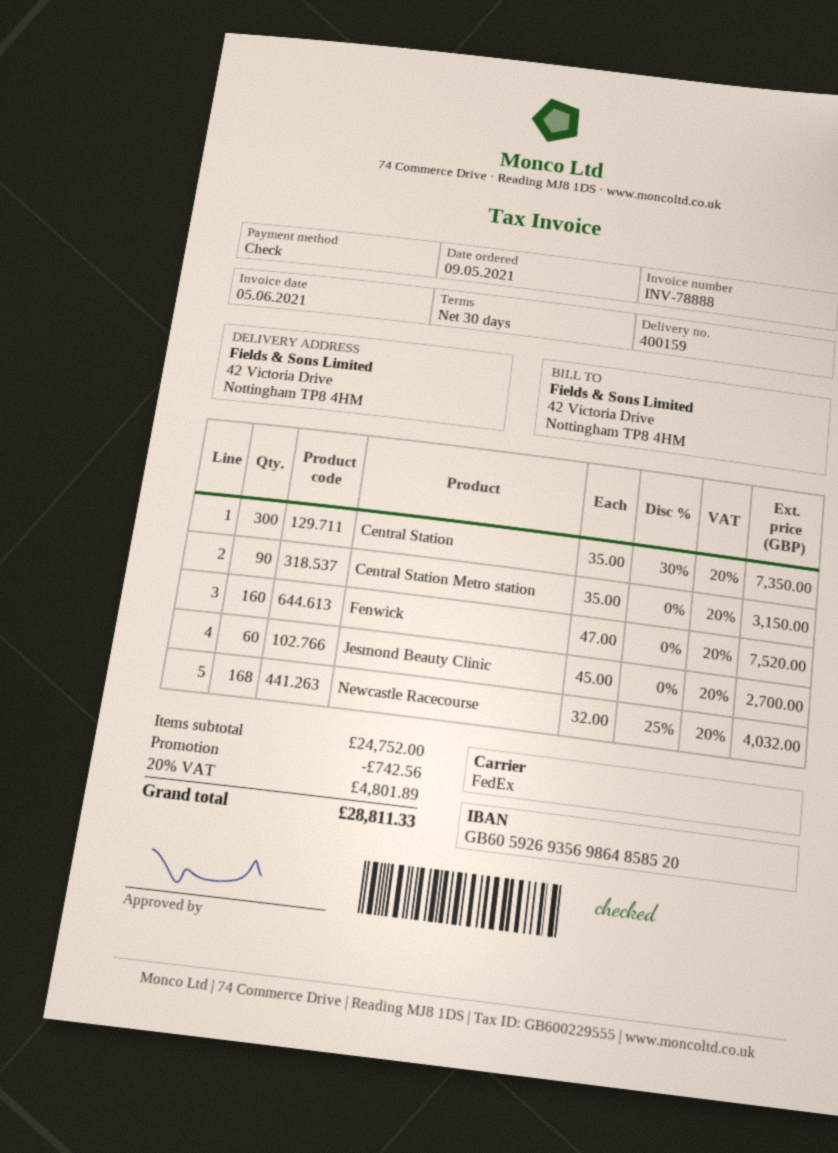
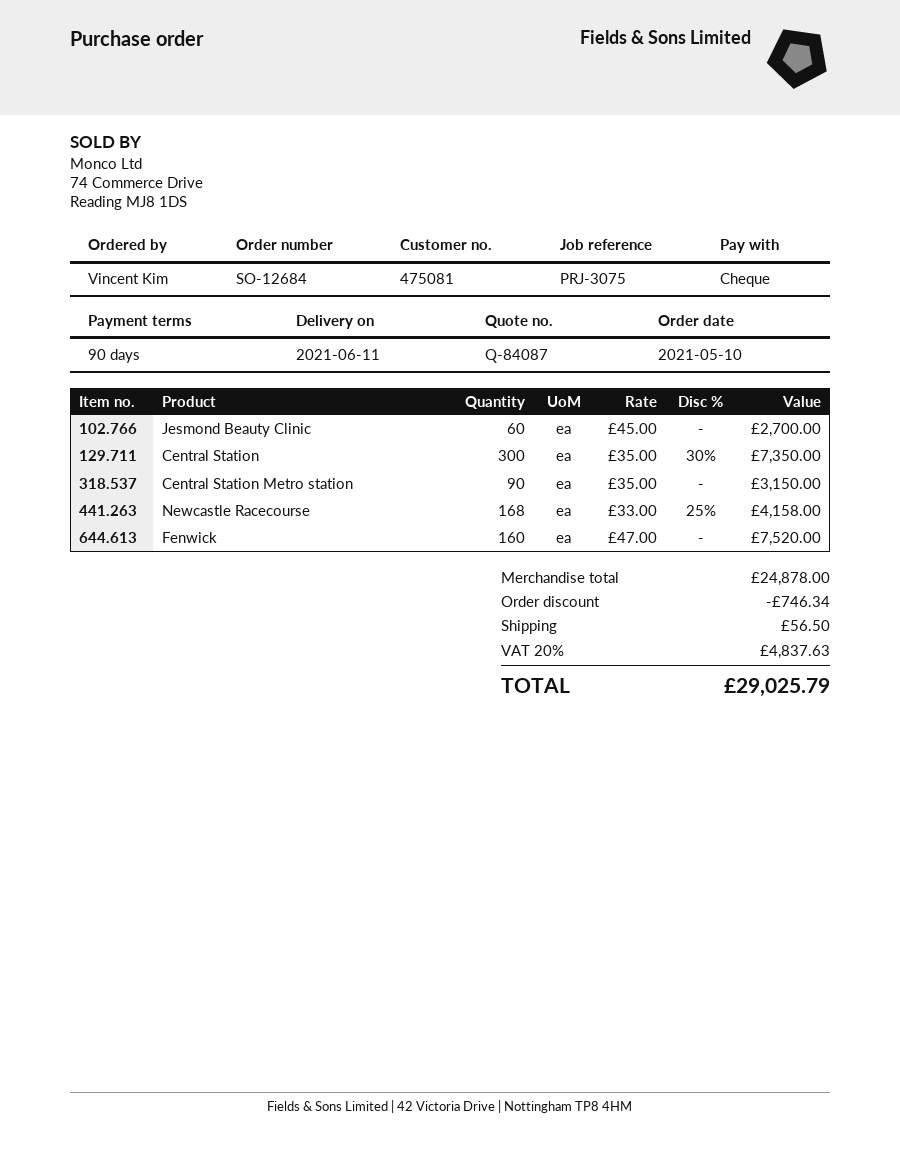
order date: 2021-05-09 -> 2021-05-10
payment terms: 30 days -> 90 days
Newcastle Racecourse: 168 x 32.00 - 25% = 4032.00 -> 168 x 33.00 - 25% = 4158.00
subtotal: 24752.00 -> 24878.00
discount: 742.56 -> 746.34
shipping: none -> 56.50
tax: 20% = 4801.89 -> 20% = 4837.63
total: 28811.33 -> 29025.79

